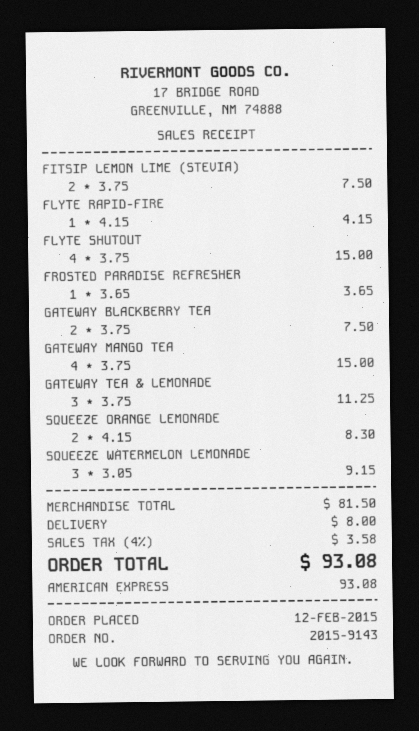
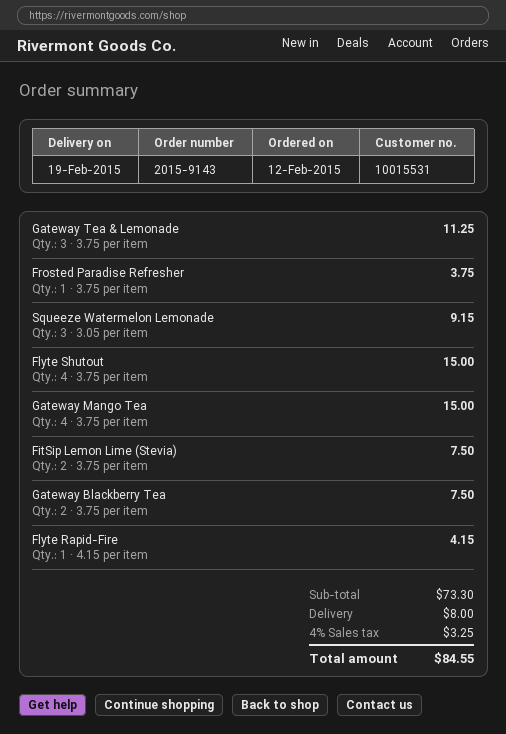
FROSTED PARADISE REFRESHER: 1 x 3.65 = 3.65 -> 1 x 3.75 = 3.75
SQUEEZE ORANGE LEMONADE: 2 x 4.15 = 8.30 -> none
subtotal: 81.50 -> 73.30
tax: 4% = 3.58 -> 4% = 3.25
total: 93.08 -> 84.55

